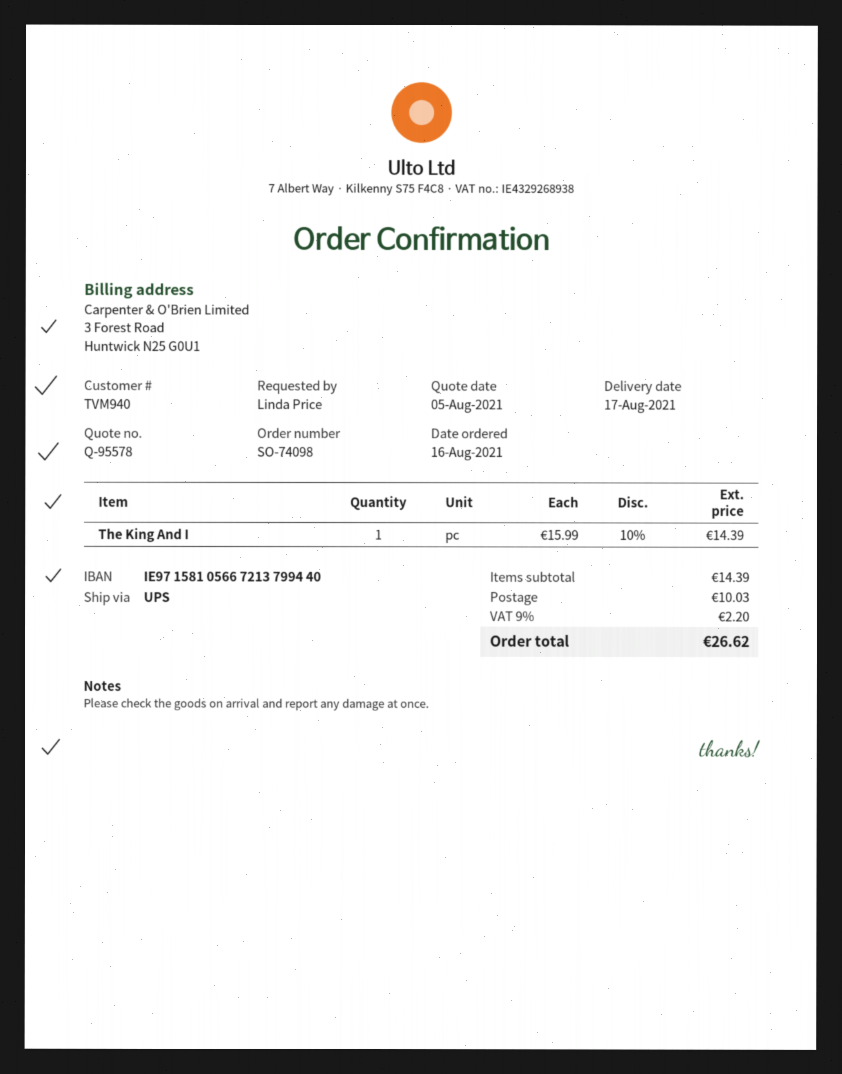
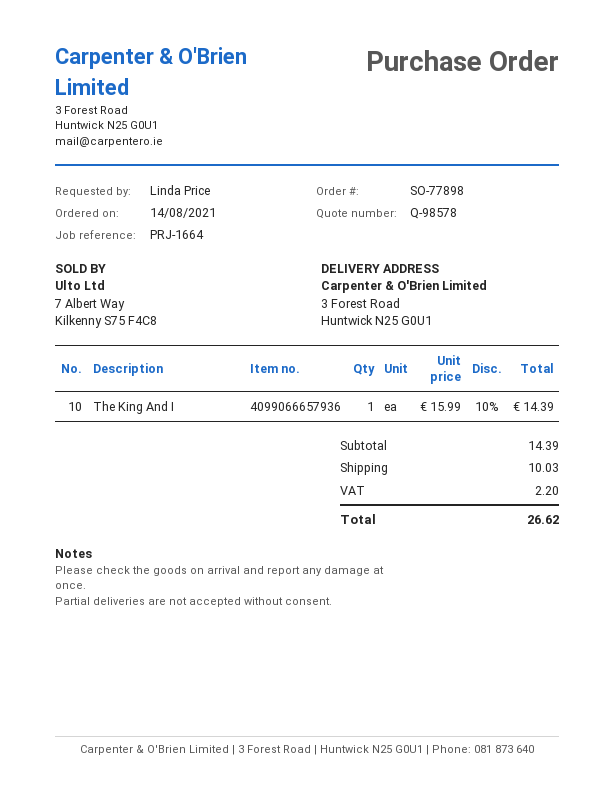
quote number: Q-95578 -> Q-98578
order number: SO-74098 -> SO-77898
order date: 2021-08-16 -> 2021-08-14

